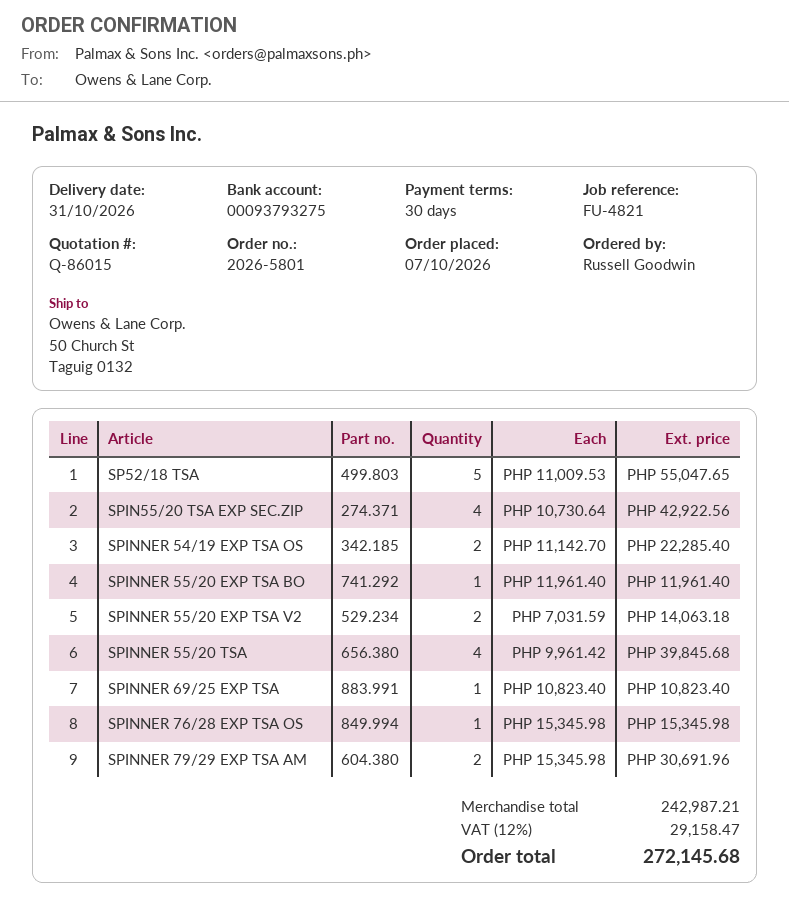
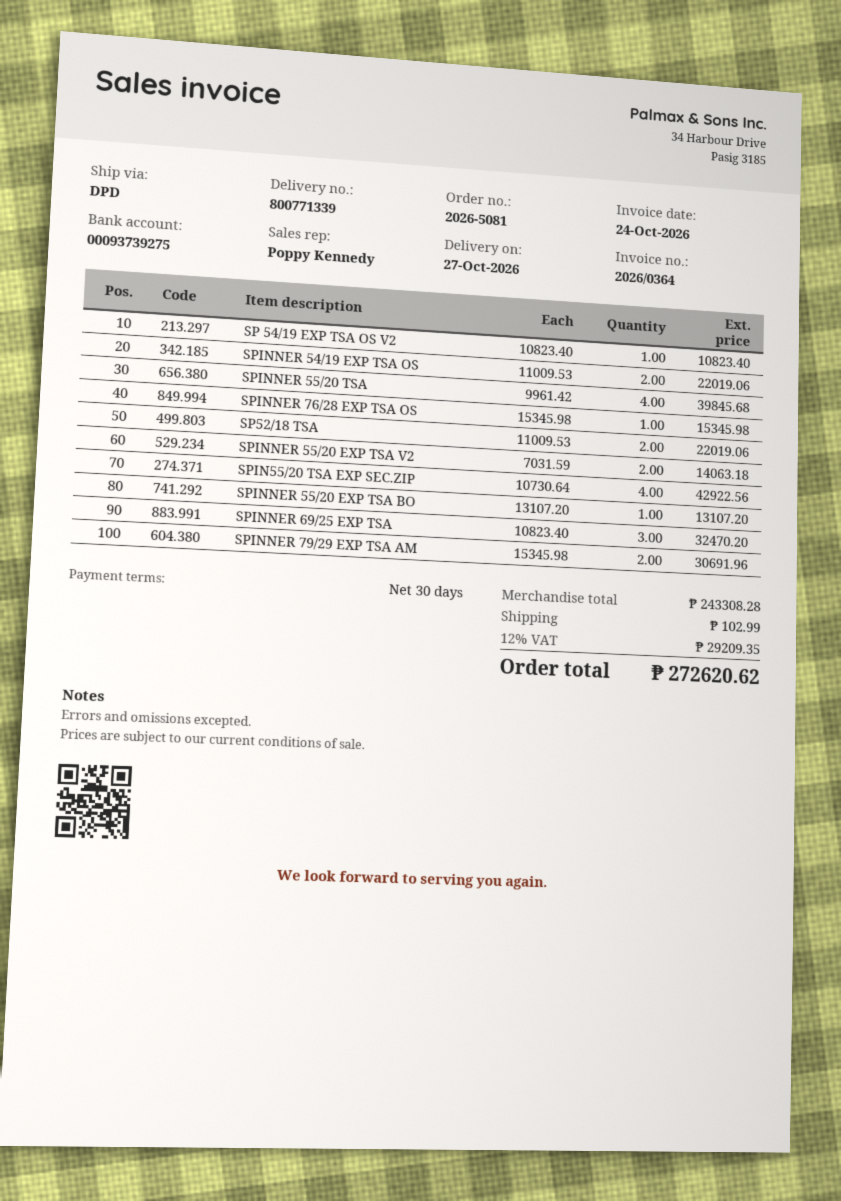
order number: 2026-5801 -> 2026-5081
delivery date: 2026-10-31 -> 2026-10-27
bank account: 00093793275 -> 00093739275
SP52/18 TSA: 5 x 11009.53 = 55047.65 -> 2 x 11009.53 = 22019.06
SPINNER 54/19 EXP TSA OS: 2 x 11142.70 = 22285.40 -> 2 x 11009.53 = 22019.06
SPINNER 55/20 EXP TSA BO: 1 x 11961.40 = 11961.40 -> 1 x 13107.20 = 13107.20
SPINNER 69/25 EXP TSA: 1 x 10823.40 = 10823.40 -> 3 x 10823.40 = 32470.20
SP 54/19 EXP TSA OS V2: none -> 1 x 10823.40 = 10823.40
subtotal: 242987.21 -> 243308.28
shipping: none -> 102.99
tax: 12% = 29158.47 -> 12% = 29209.35
total: 272145.68 -> 272620.62

